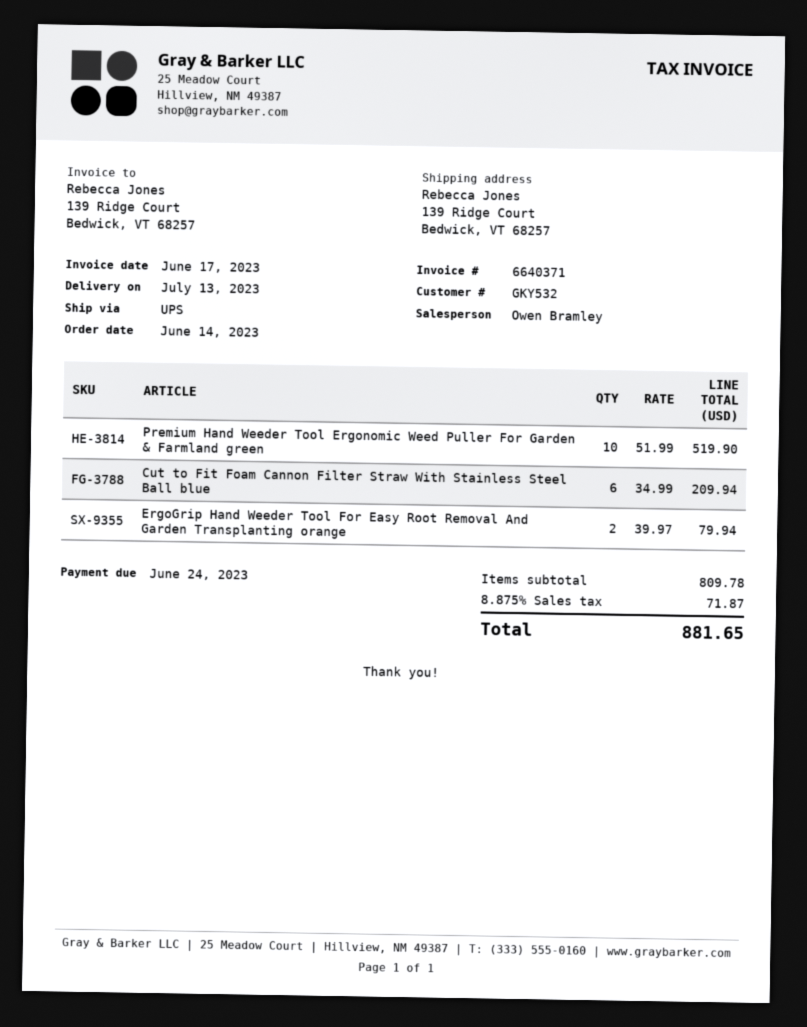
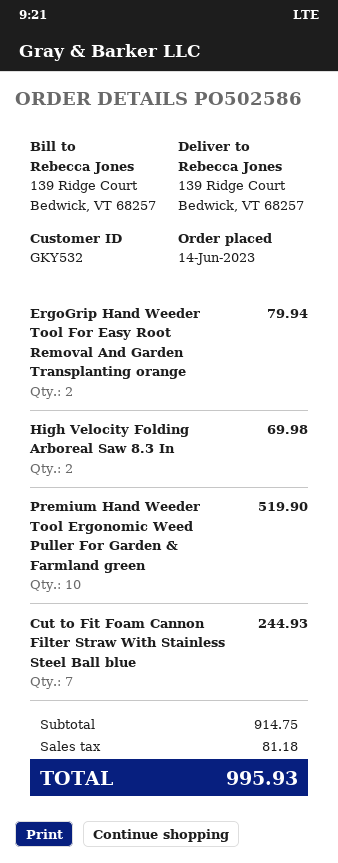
Cut to Fit Foam Cannon Filter Straw With Stainless Steel Ball blue: 6 for 209.94 -> 7 for 244.93
High Velocity Folding Arboreal Saw 8.3 In: none -> 2 for 69.98
subtotal: 809.78 -> 914.75
tax: 71.87 -> 81.18
total: 881.65 -> 995.93

